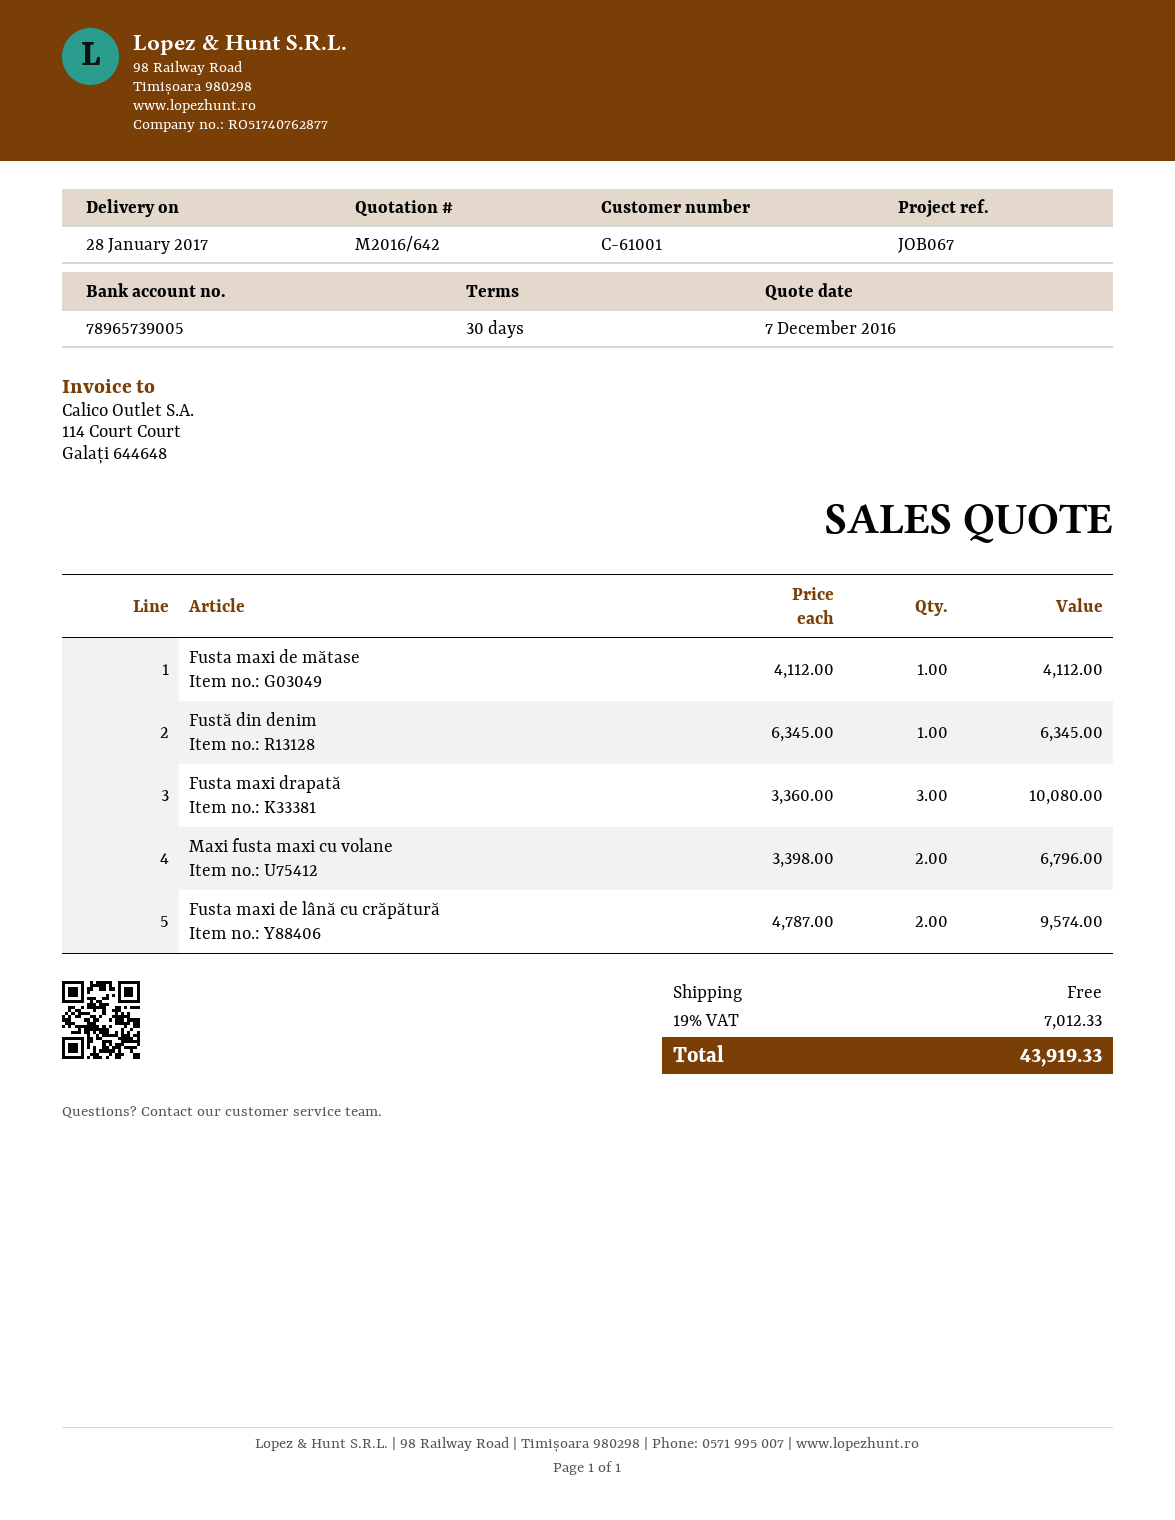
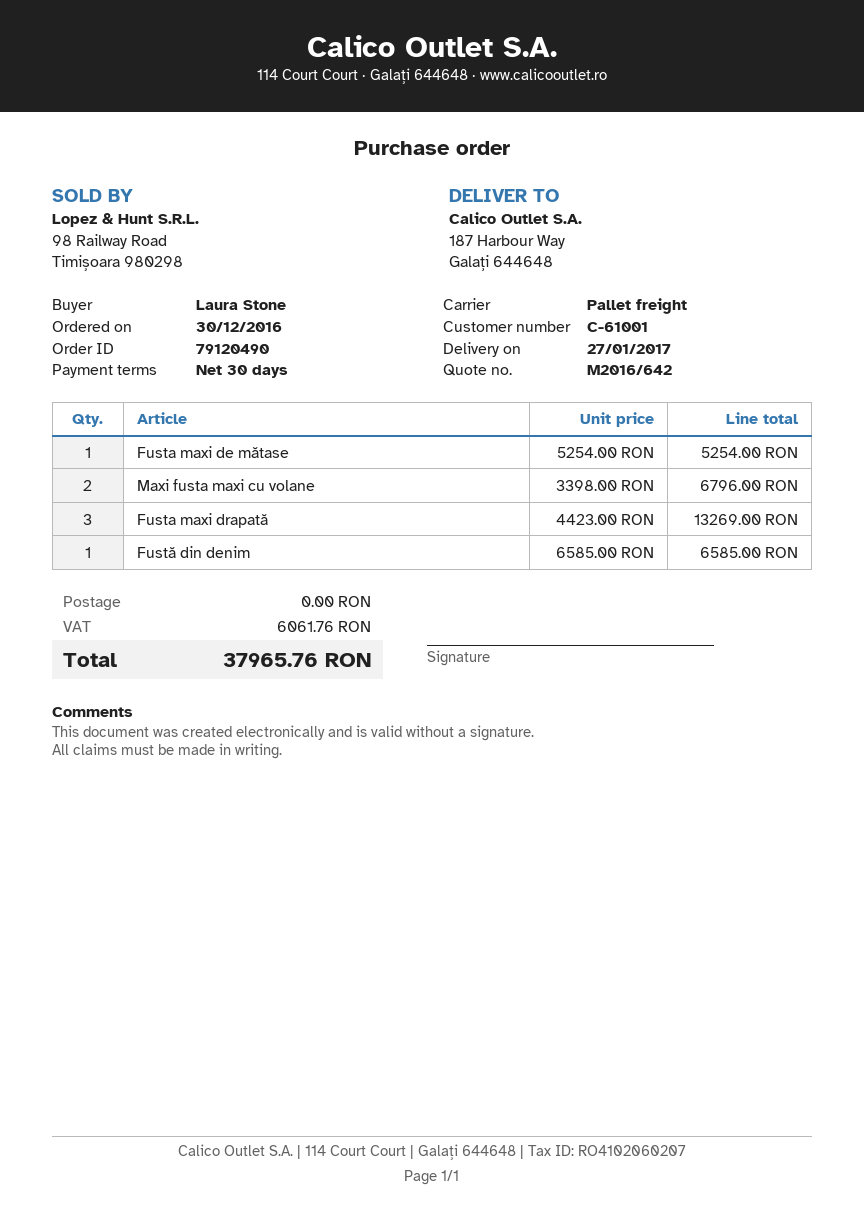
delivery date: 2017-01-28 -> 2017-01-27
Fusta maxi de mătase: 1 x 4112.00 = 4112.00 -> 1 x 5254.00 = 5254.00
Fustă din denim: 1 x 6345.00 = 6345.00 -> 1 x 6585.00 = 6585.00
Fusta maxi drapată: 3 x 3360.00 = 10080.00 -> 3 x 4423.00 = 13269.00
Fusta maxi de lână cu crăpătură: 2 x 4787.00 = 9574.00 -> none
tax: 7012.33 -> 6061.76
total: 43919.33 -> 37965.76

